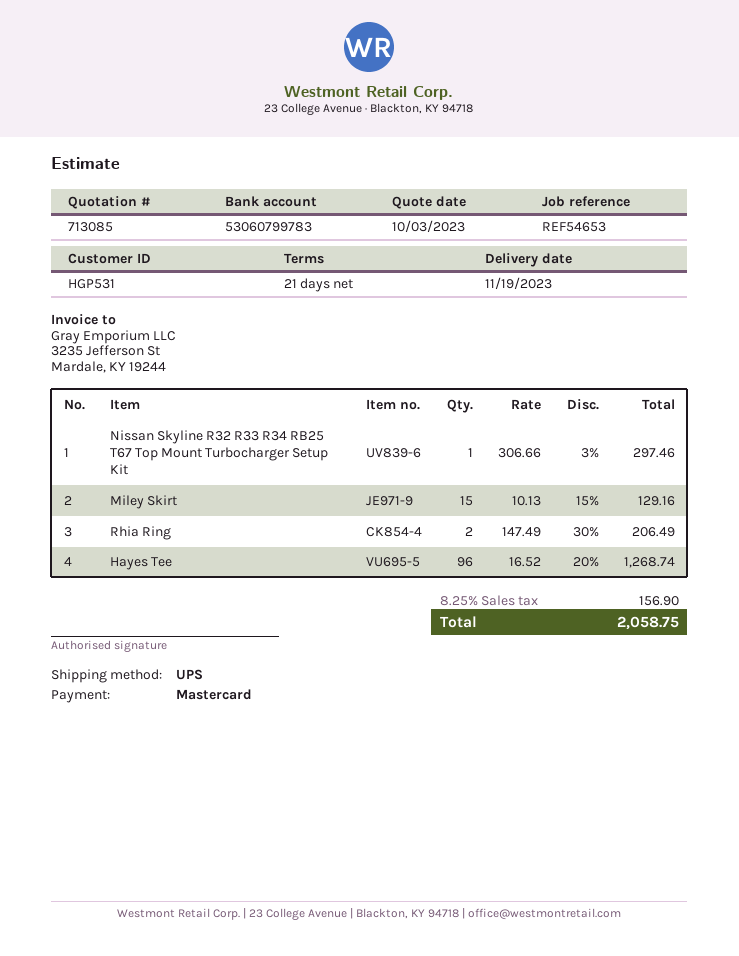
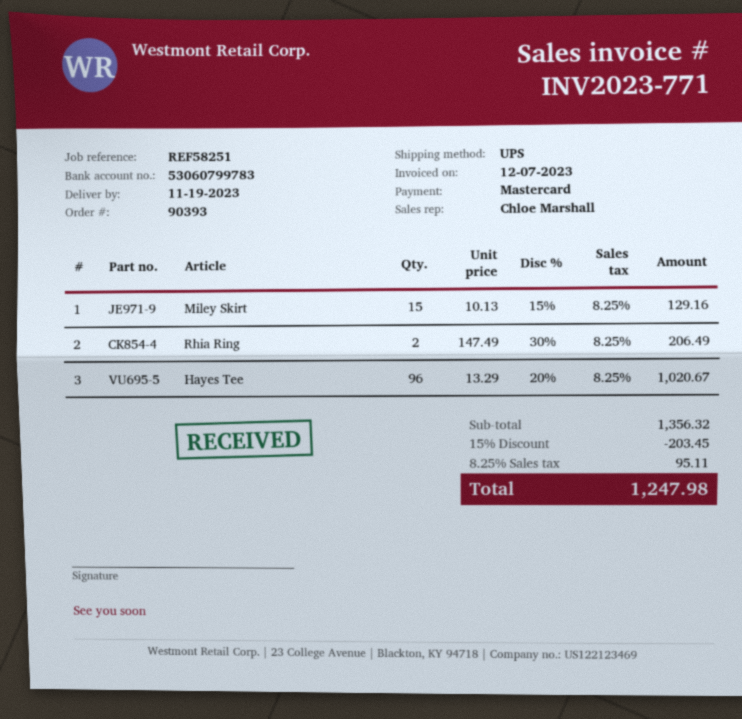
reference: REF54653 -> REF58251
Nissan Skyline R32 R33 R34 RB25 T67 Top Mount Turbocharger Setup Kit: 1 x 306.66 - 3% = 297.46 -> none
Hayes Tee: 96 x 16.52 - 20% = 1268.74 -> 96 x 13.29 - 20% = 1020.67
discount: none -> 15% = 203.45
tax: 8.25% = 156.90 -> 8.25% = 95.11
total: 2058.75 -> 1247.98

